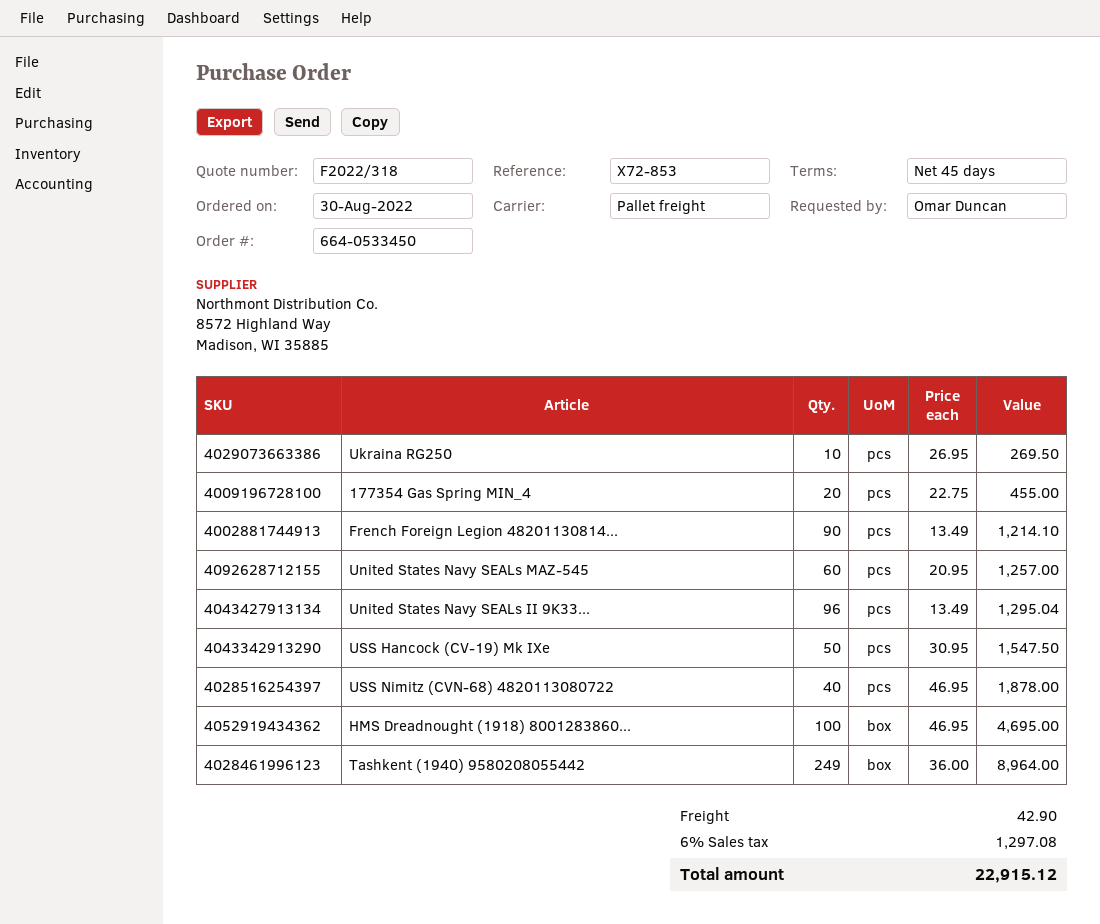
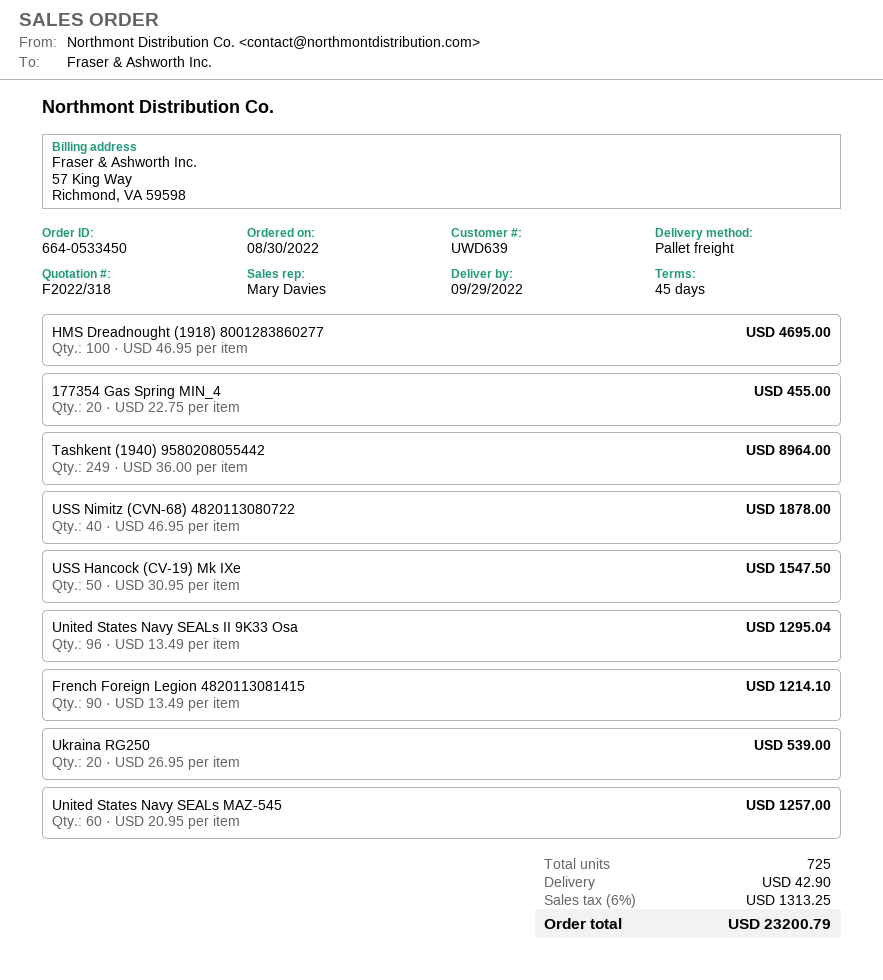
Ukraina RG250: 10 x 26.95 = 269.50 -> 20 x 26.95 = 539.00
tax: 6% = 1297.08 -> 6% = 1313.25
total: 22915.12 -> 23200.79

